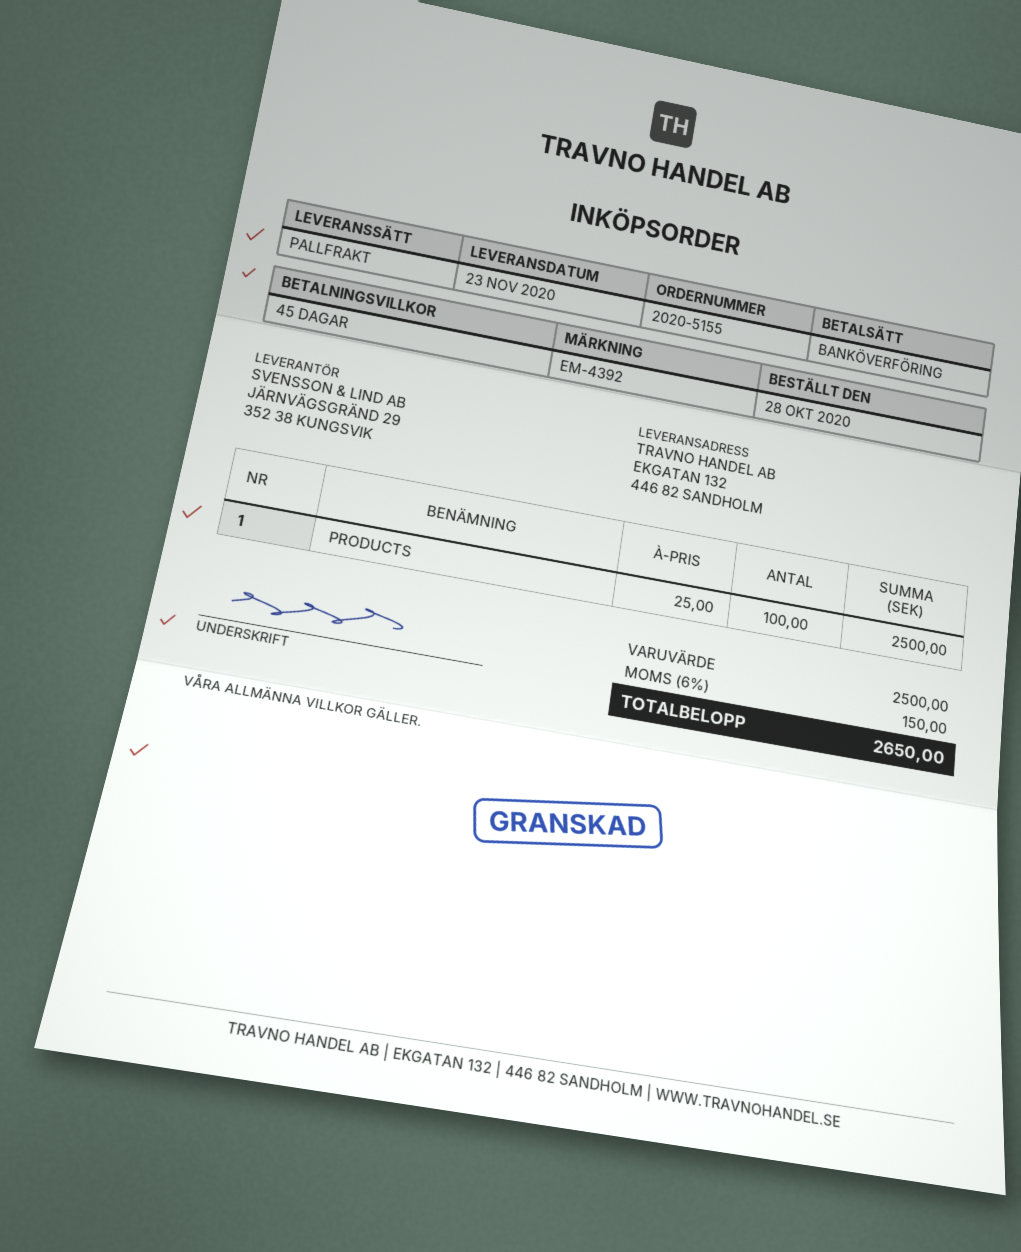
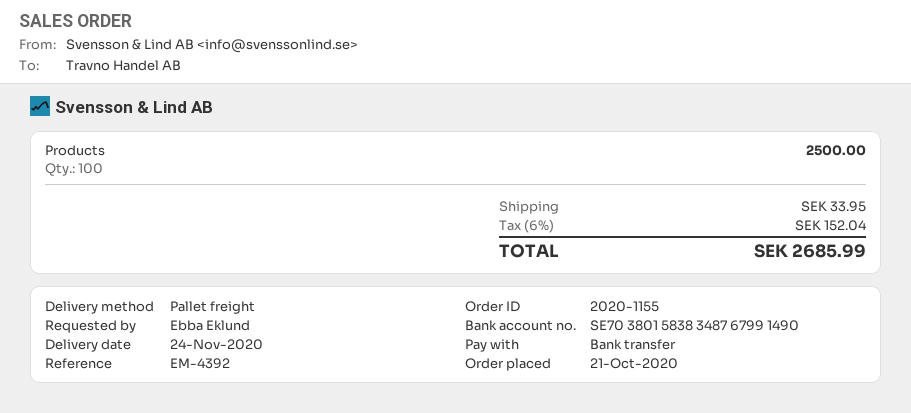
order number: 2020-5155 -> 2020-1155
order date: 2020-10-28 -> 2020-10-21
delivery date: 2020-11-23 -> 2020-11-24
shipping: none -> 33.95
tax: 6% = 150.00 -> 6% = 152.04
total: 2650.00 -> 2685.99

